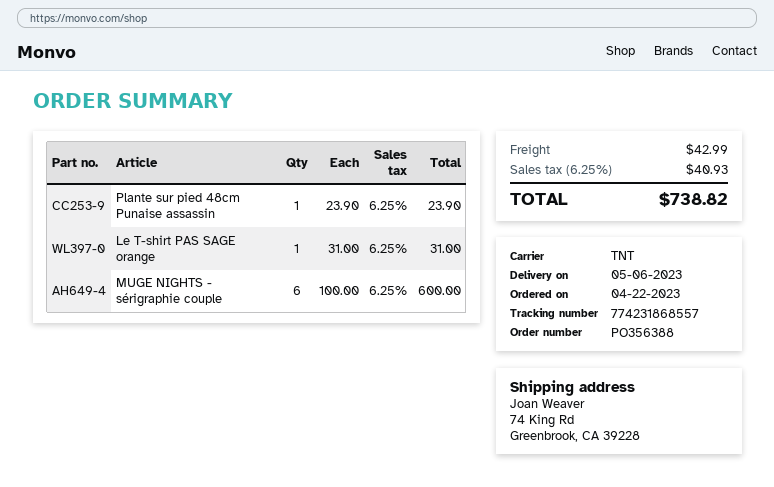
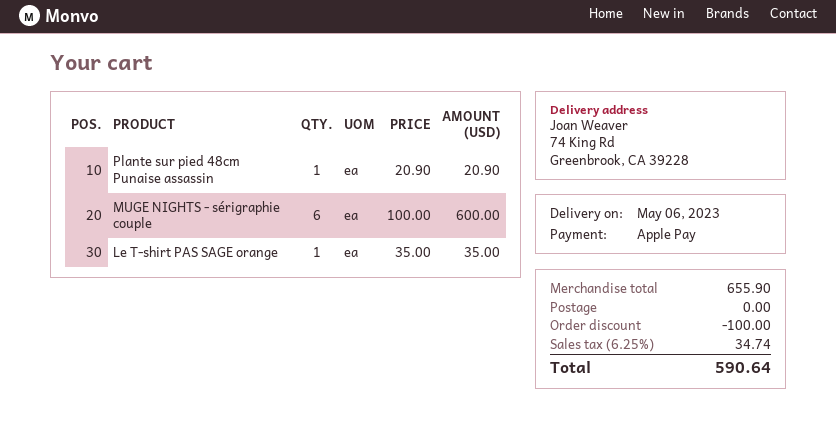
Plante sur pied 48cm Punaise assassin: 1 x 23.90 = 23.90 -> 1 x 20.90 = 20.90
Le T-shirt PAS SAGE orange: 1 x 31.00 = 31.00 -> 1 x 35.00 = 35.00
discount: none -> 100.00
shipping: 42.99 -> 0.00
tax: 6.25% = 40.93 -> 6.25% = 34.74
total: 738.82 -> 590.64

